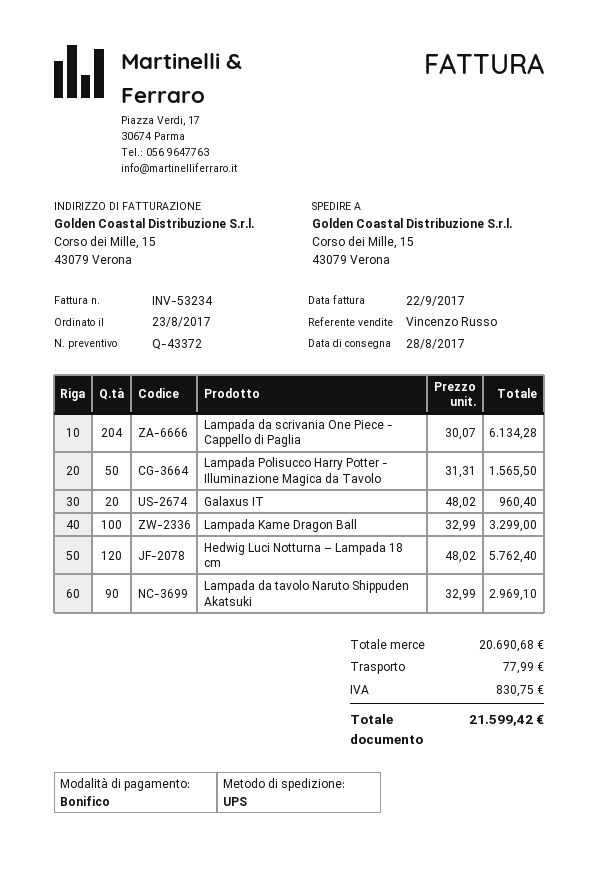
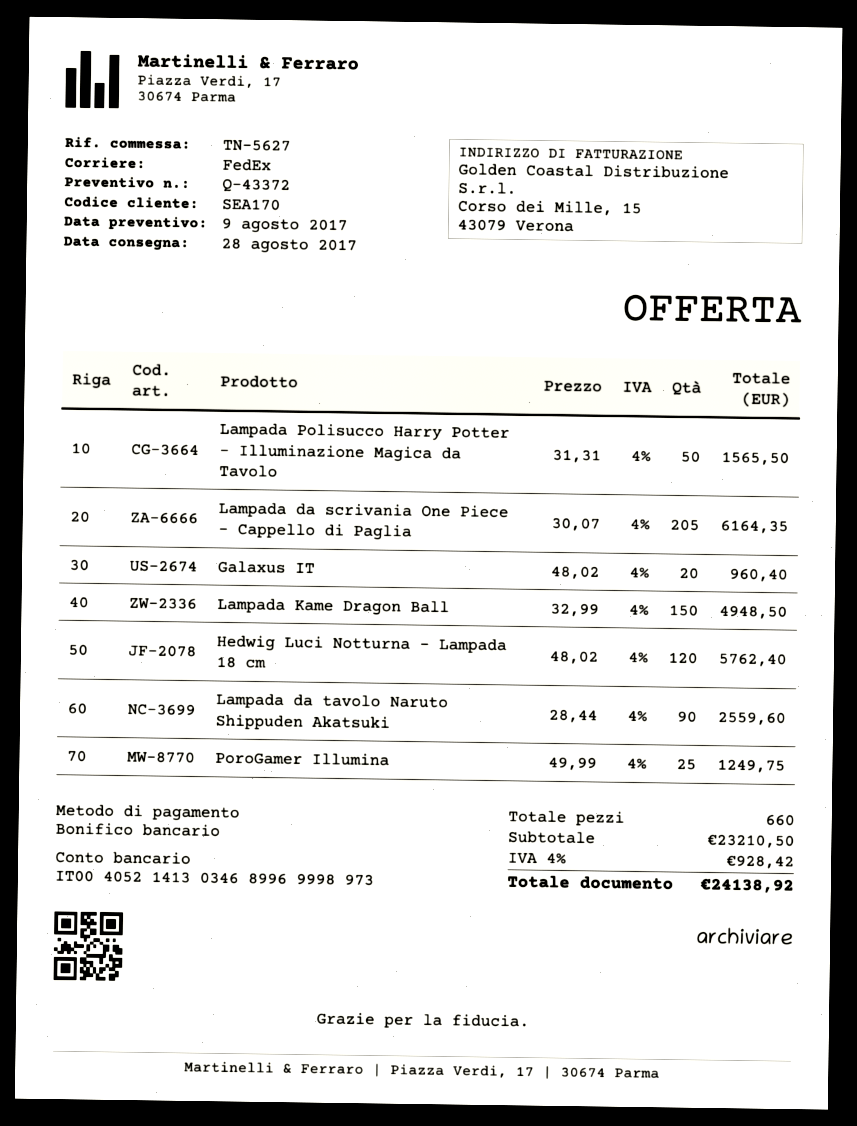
shipping method: UPS -> FedEx
Lampada da scrivania One Piece - Cappello di Paglia: 204 x 30.07 = 6134.28 -> 205 x 30.07 = 6164.35
Lampada Kame Dragon Ball: 100 x 32.99 = 3299.00 -> 150 x 32.99 = 4948.50
Lampada da tavolo Naruto Shippuden Akatsuki: 90 x 32.99 = 2969.10 -> 90 x 28.44 = 2559.60
PoroGamer Illumina: none -> 25 x 49.99 = 1249.75
subtotal: 20690.68 -> 23210.50
shipping: 77.99 -> none
tax: 830.75 -> 928.42
total: 21599.42 -> 24138.92

